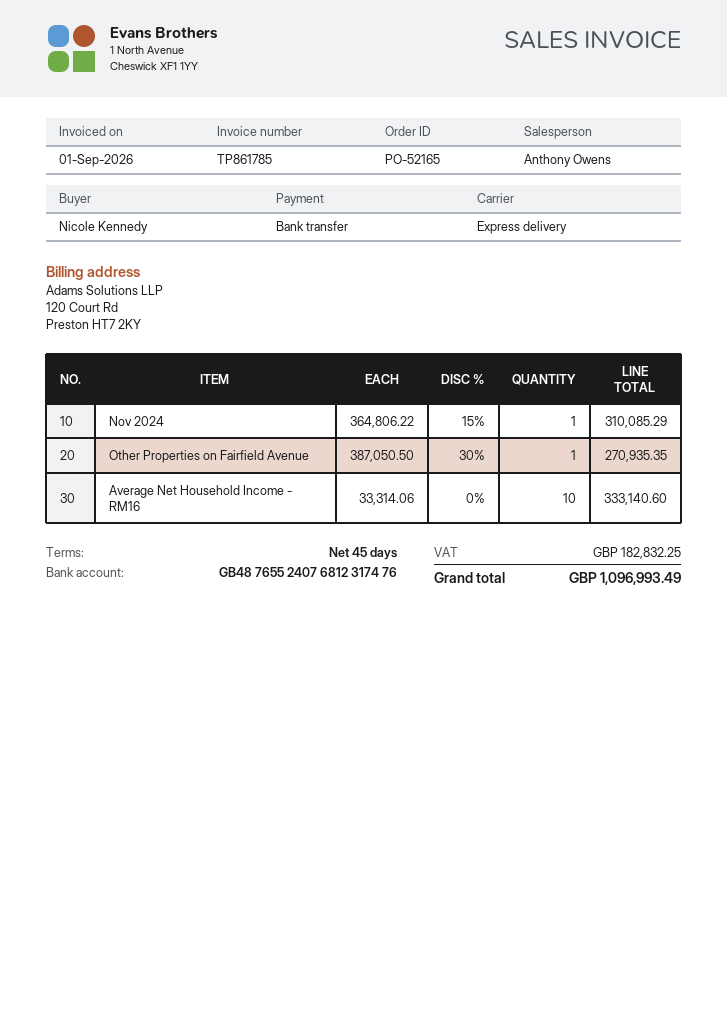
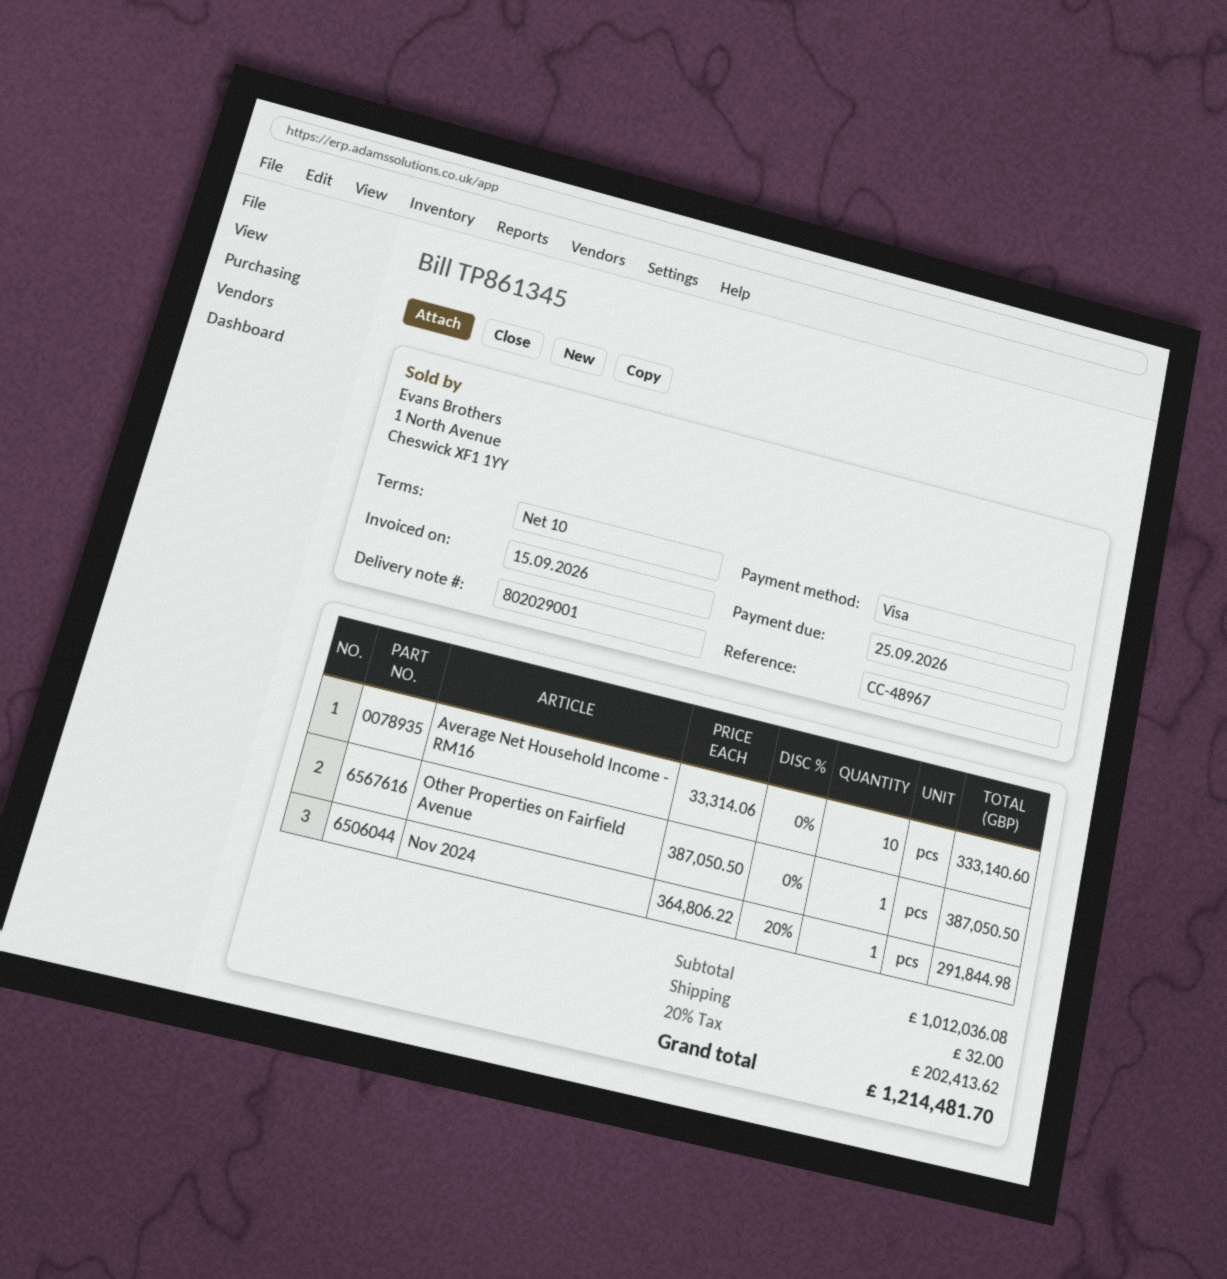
invoice number: TP861785 -> TP861345
invoice date: 2026-09-01 -> 2026-09-15
payment terms: 45 days -> 10 days
payment method: bank transfer -> Visa
Nov 2024: 1 x 364806.22 - 15% = 310085.29 -> 1 x 364806.22 - 20% = 291844.98
Other Properties on Fairfield Avenue: 1 x 387050.50 - 30% = 270935.35 -> 1 x 387050.50 = 387050.50
shipping: none -> 32.00
tax: 182832.25 -> 202413.62
total: 1096993.49 -> 1214481.70

